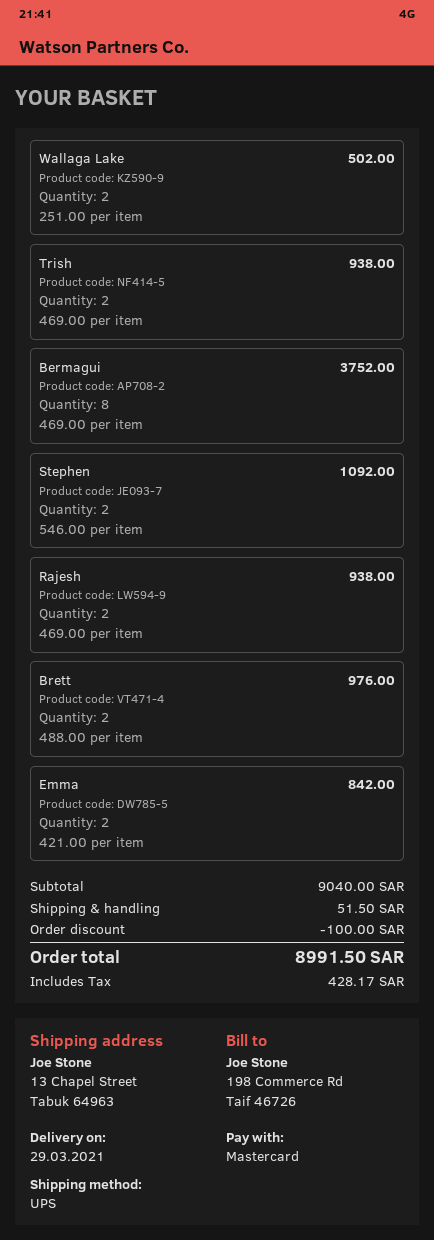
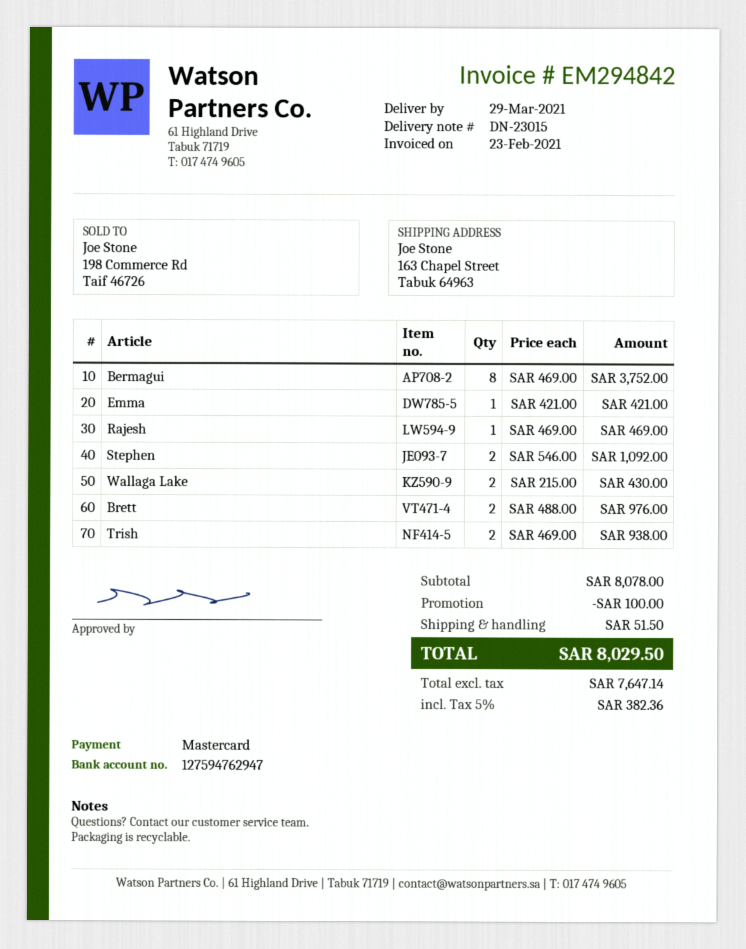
ship to: 13 Chapel Street, Tabuk 64963 -> 163 Chapel Street, Tabuk 64963
Wallaga Lake: 2 x 251.00 = 502.00 -> 2 x 215.00 = 430.00
Rajesh: 2 x 469.00 = 938.00 -> 1 x 469.00 = 469.00
Emma: 2 x 421.00 = 842.00 -> 1 x 421.00 = 421.00
subtotal: 9040.00 -> 8078.00
tax: 428.17 -> 382.36
total: 8991.50 -> 8029.50

